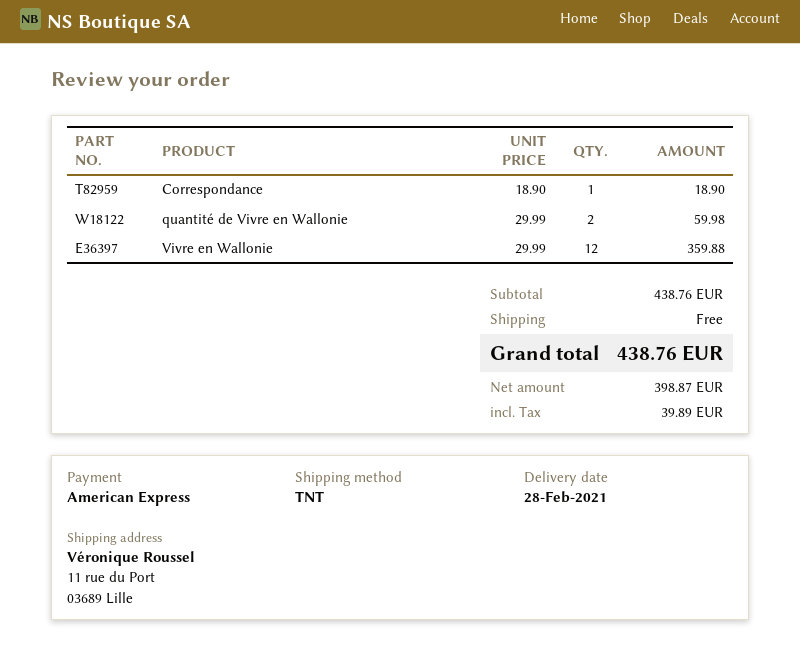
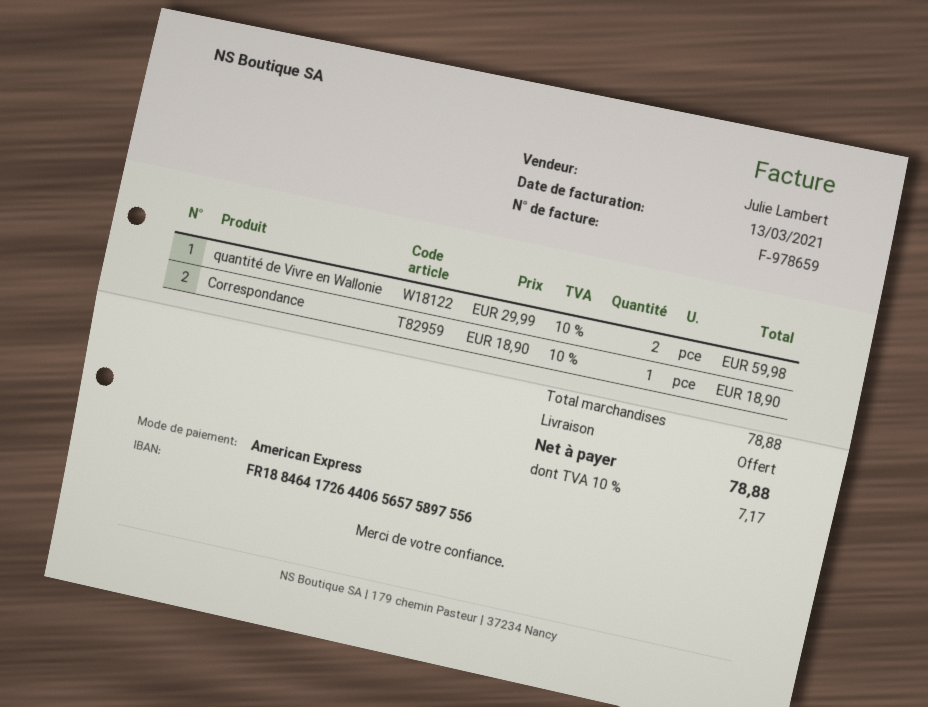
Vivre en Wallonie: 12 x 29.99 = 359.88 -> none
subtotal: 438.76 -> 78.88
tax: 39.89 -> 7.17
total: 438.76 -> 78.88

